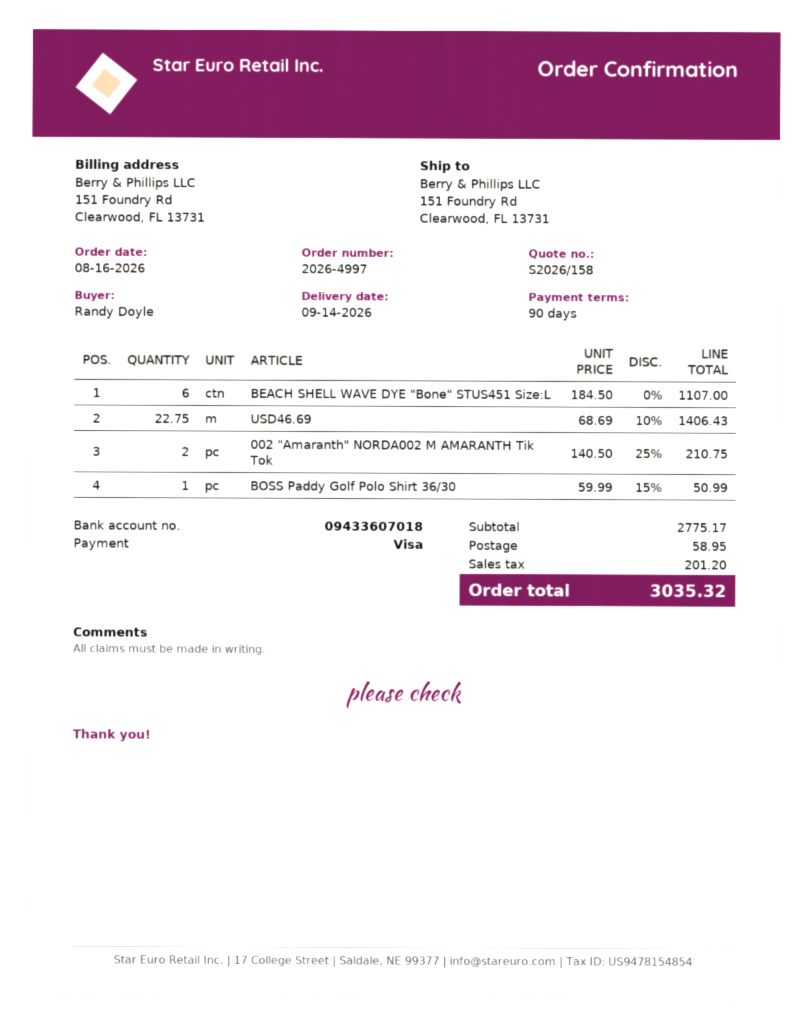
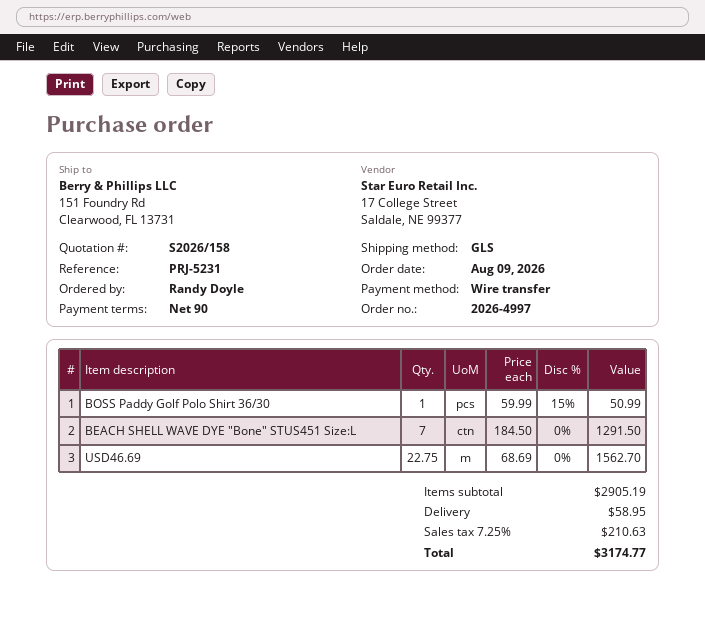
order date: 2026-08-16 -> 2026-08-09
payment method: Visa -> bank transfer
BEACH SHELL WAVE DYE "Bone" STUS451 Size:L: 6 x 184.50 = 1107.00 -> 7 x 184.50 = 1291.50
USD46.69: 22.75 x 68.69 - 10% = 1406.43 -> 22.75 x 68.69 = 1562.70
002 "Amaranth" NORDA002 M AMARANTH Tik Tok: 2 x 140.50 - 25% = 210.75 -> none
subtotal: 2775.17 -> 2905.19
tax: 201.20 -> 210.63
total: 3035.32 -> 3174.77

